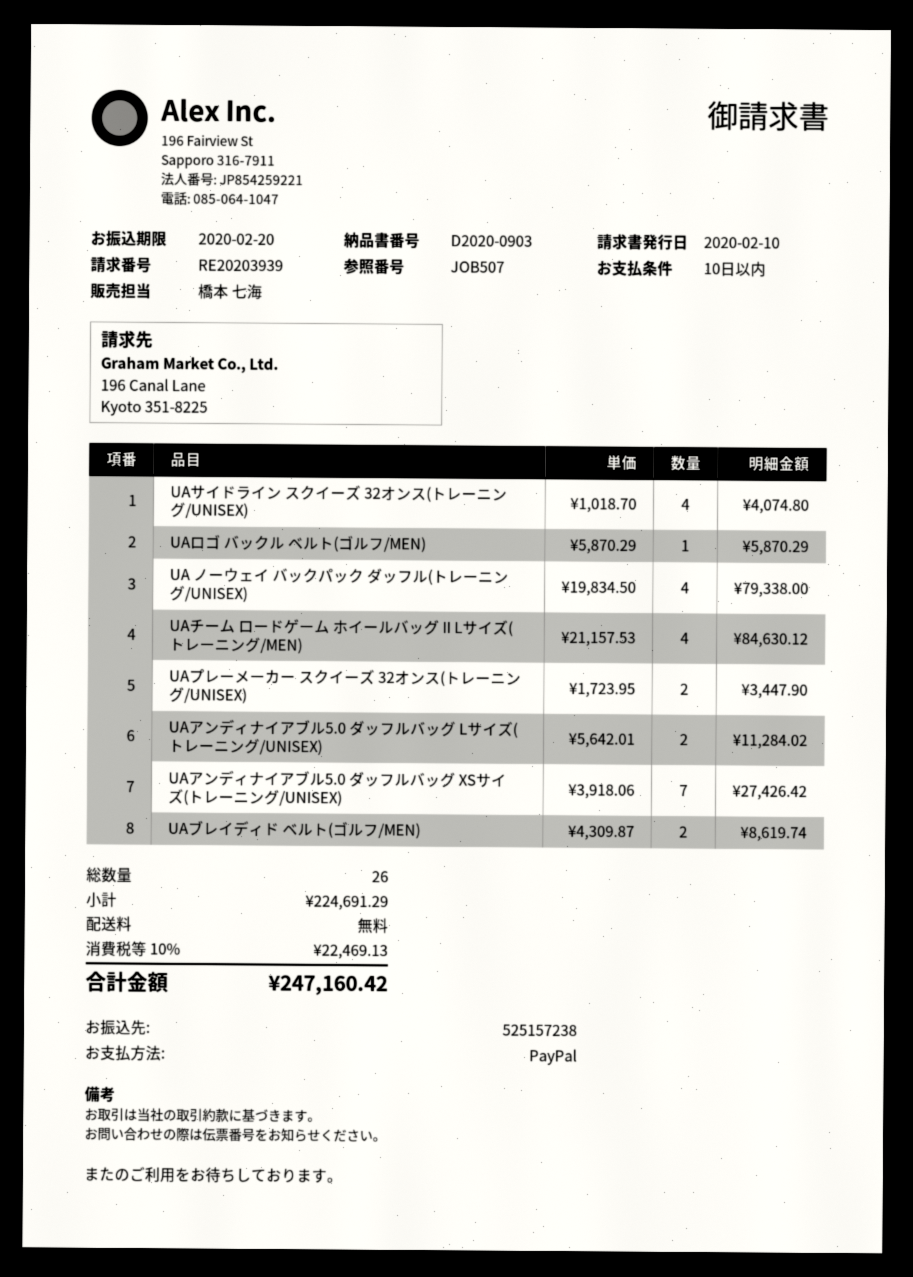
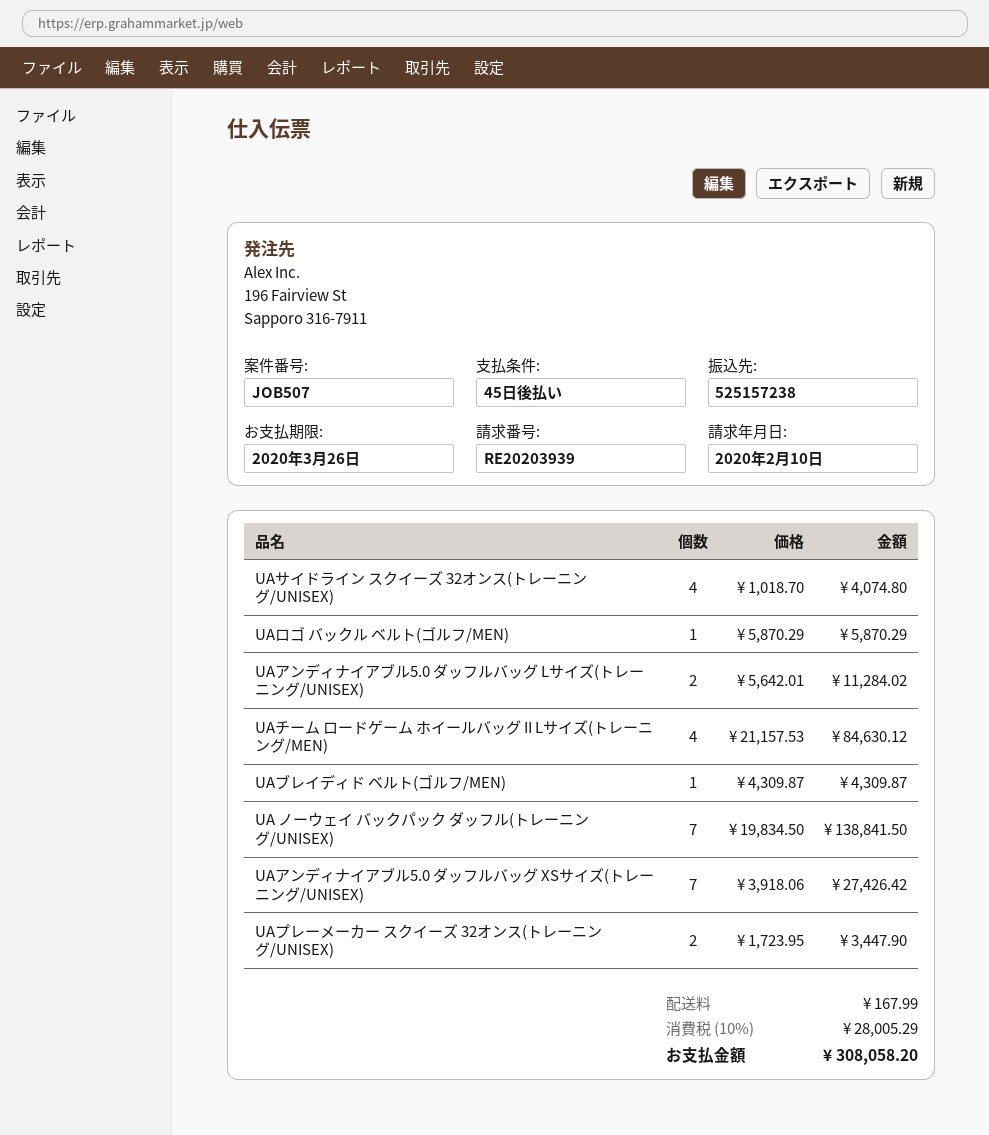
payment terms: 10 days -> 45 days
due date: 2020-02-20 -> 2020-03-26
UA ノーウェイ バックパック ダッフル(トレーニング/UNISEX): 4 x 19834.50 = 79338.00 -> 7 x 19834.50 = 138841.50
UAブレイディド ベルト(ゴルフ/MEN): 2 x 4309.87 = 8619.74 -> 1 x 4309.87 = 4309.87
shipping: 0.00 -> 167.99
tax: 10% = 22469.13 -> 10% = 28005.29
total: 247160.42 -> 308058.20

